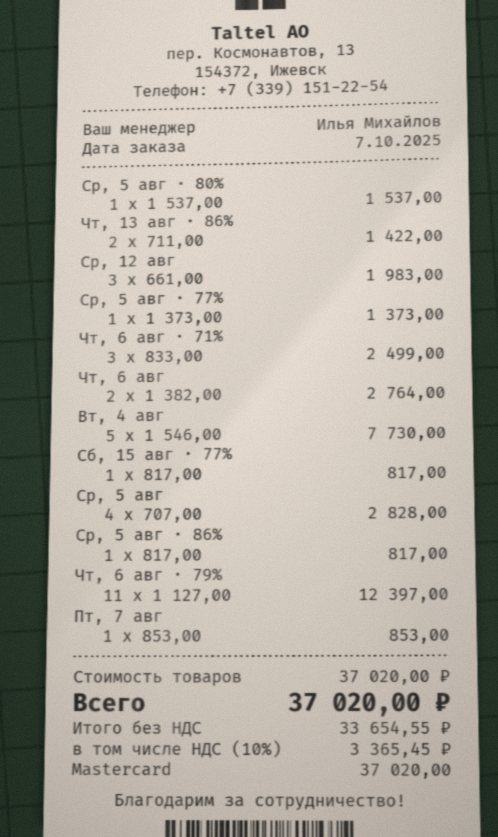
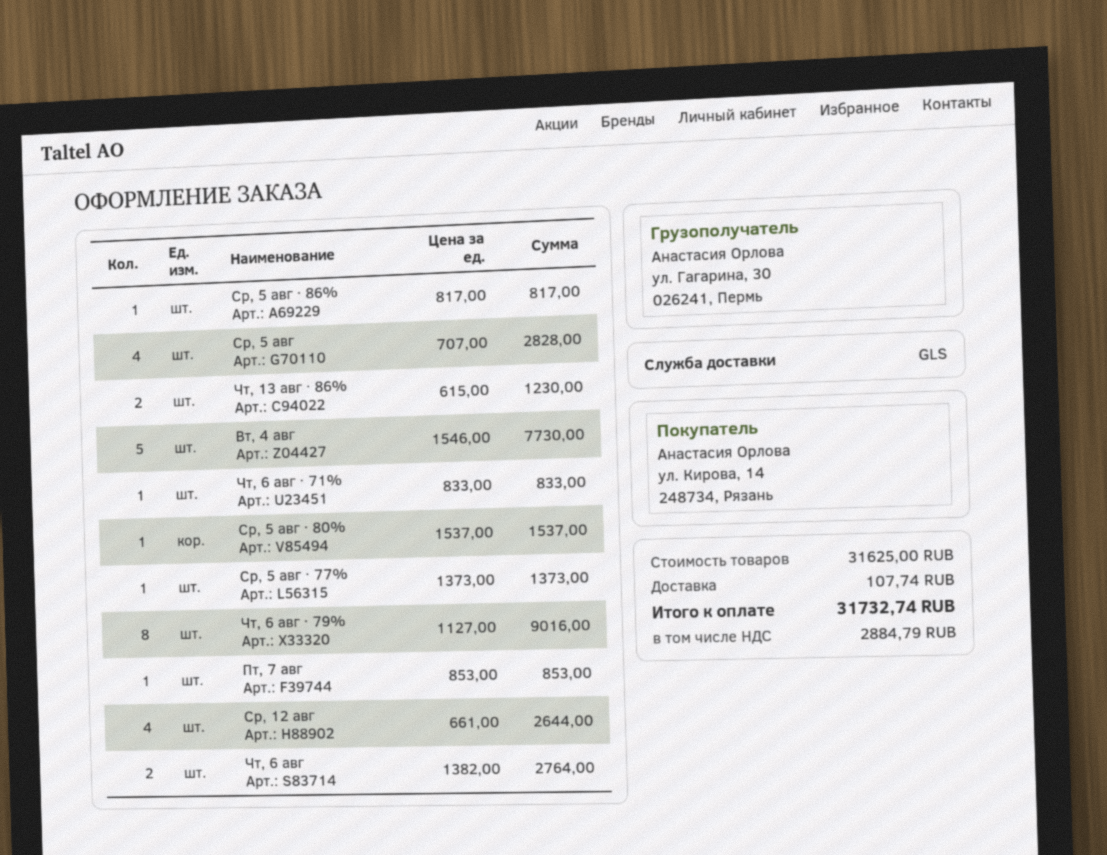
Чт, 13 авг · 86%: 2 x 711.00 = 1422.00 -> 2 x 615.00 = 1230.00
Ср, 12 авг: 3 x 661.00 = 1983.00 -> 4 x 661.00 = 2644.00
Чт, 6 авг · 71%: 3 x 833.00 = 2499.00 -> 1 x 833.00 = 833.00
Сб, 15 авг · 77%: 1 x 817.00 = 817.00 -> none
Чт, 6 авг · 79%: 11 x 1127.00 = 12397.00 -> 8 x 1127.00 = 9016.00
subtotal: 37020.00 -> 31625.00
shipping: none -> 107.74
tax: 3365.45 -> 2884.79
total: 37020.00 -> 31732.74

